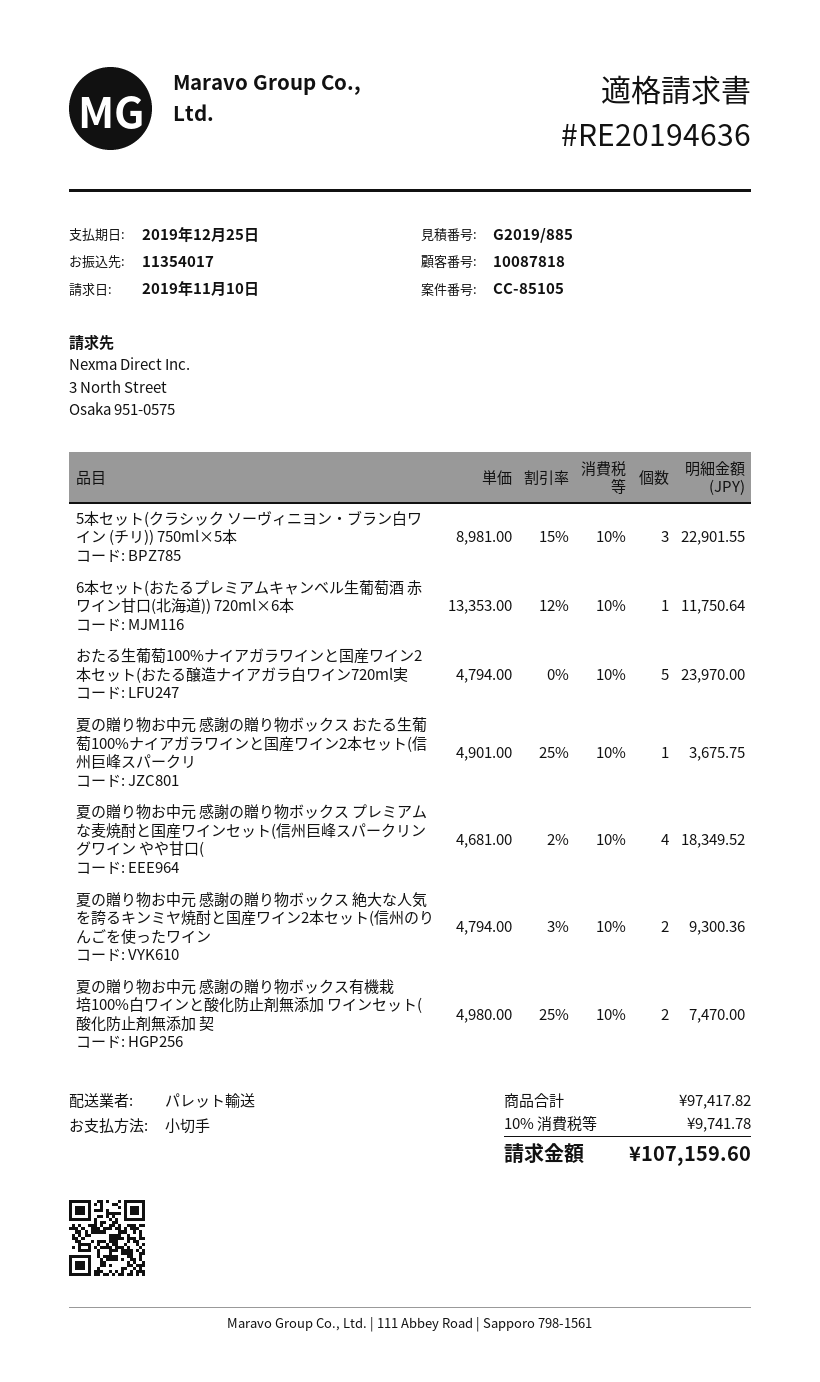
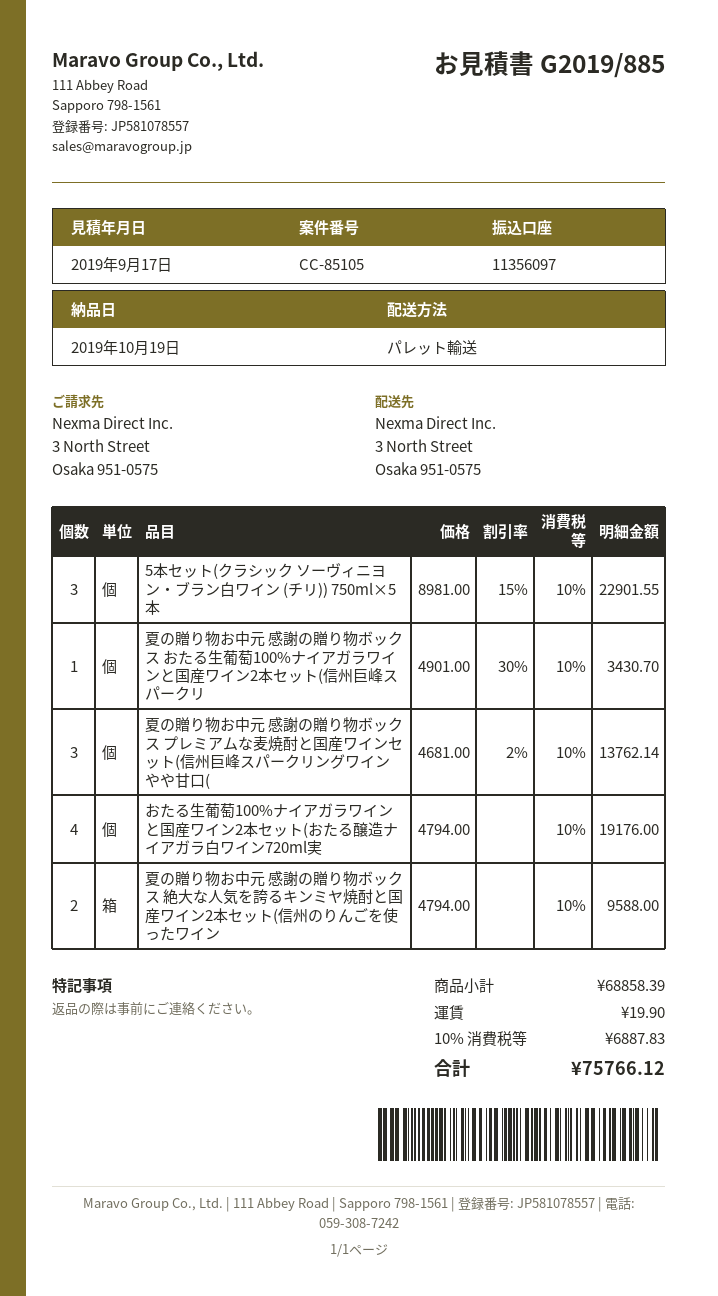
bank account: 11354017 -> 11356097
6本セット(おたるプレミアムキャンベル生葡萄酒 赤ワイン甘口(北海道)) 720ml×6本: 1 x 13353.00 - 12% = 11750.64 -> none
おたる生葡萄100%ナイアガラワインと国産ワイン2本セット(おたる醸造ナイアガラ白ワイン720ml実: 5 x 4794.00 = 23970.00 -> 4 x 4794.00 = 19176.00
夏の贈り物お中元 感謝の贈り物ボックス おたる生葡萄100%ナイアガラワインと国産ワイン2本セット(信州巨峰スパークリ: 1 x 4901.00 - 25% = 3675.75 -> 1 x 4901.00 - 30% = 3430.70
夏の贈り物お中元 感謝の贈り物ボックス プレミアムな麦焼酎と国産ワインセット(信州巨峰スパークリングワイン やや甘口(: 4 x 4681.00 - 2% = 18349.52 -> 3 x 4681.00 - 2% = 13762.14
夏の贈り物お中元 感謝の贈り物ボックス 絶大な人気を誇るキンミヤ焼酎と国産ワイン2本セット(信州のりんごを使ったワイン: 2 x 4794.00 - 3% = 9300.36 -> 2 x 4794.00 = 9588.00
夏の贈り物お中元 感謝の贈り物ボックス有機栽培100%白ワインと酸化防止剤無添加 ワインセット(酸化防止剤無添加 契: 2 x 4980.00 - 25% = 7470.00 -> none
subtotal: 97417.82 -> 68858.39
shipping: none -> 19.90
tax: 10% = 9741.78 -> 10% = 6887.83
total: 107159.60 -> 75766.12

